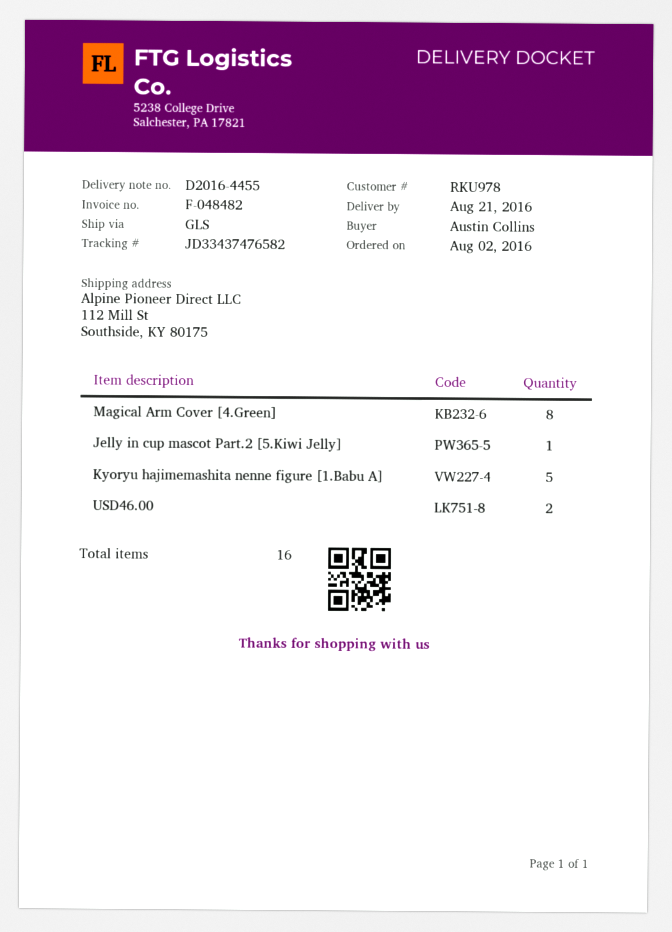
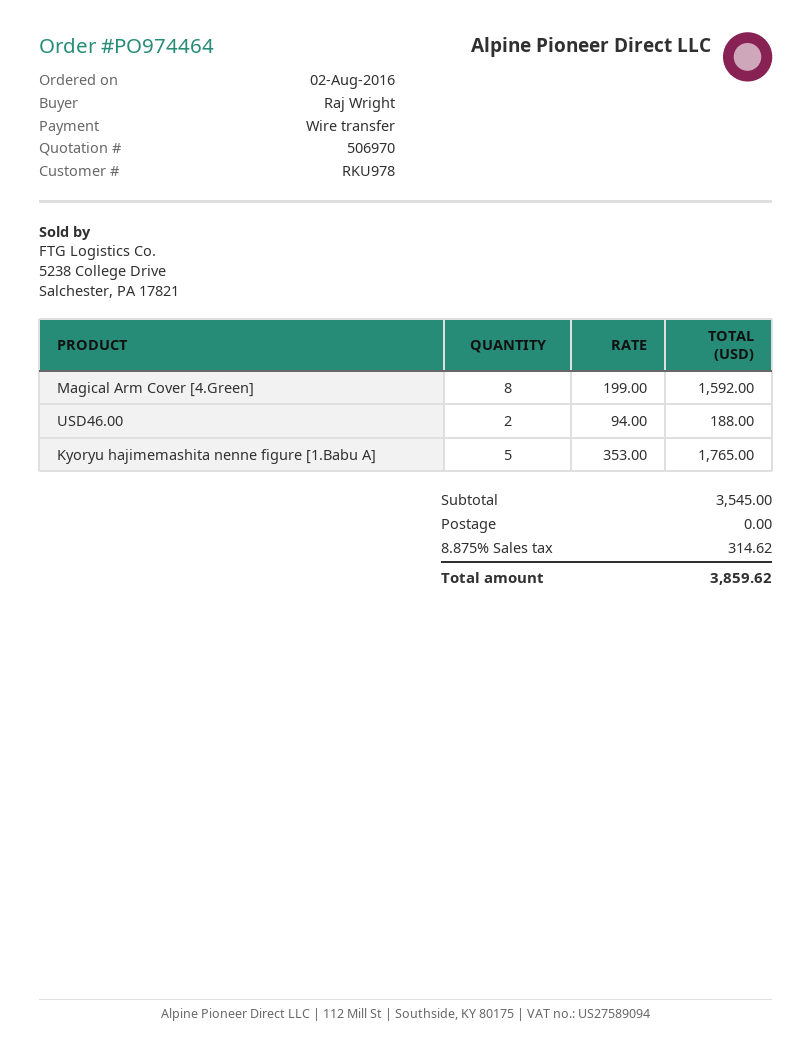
ordered by: Austin Collins -> Raj Wright
Jelly in cup mascot Part.2 [5.Kiwi Jelly]: 1 -> none

